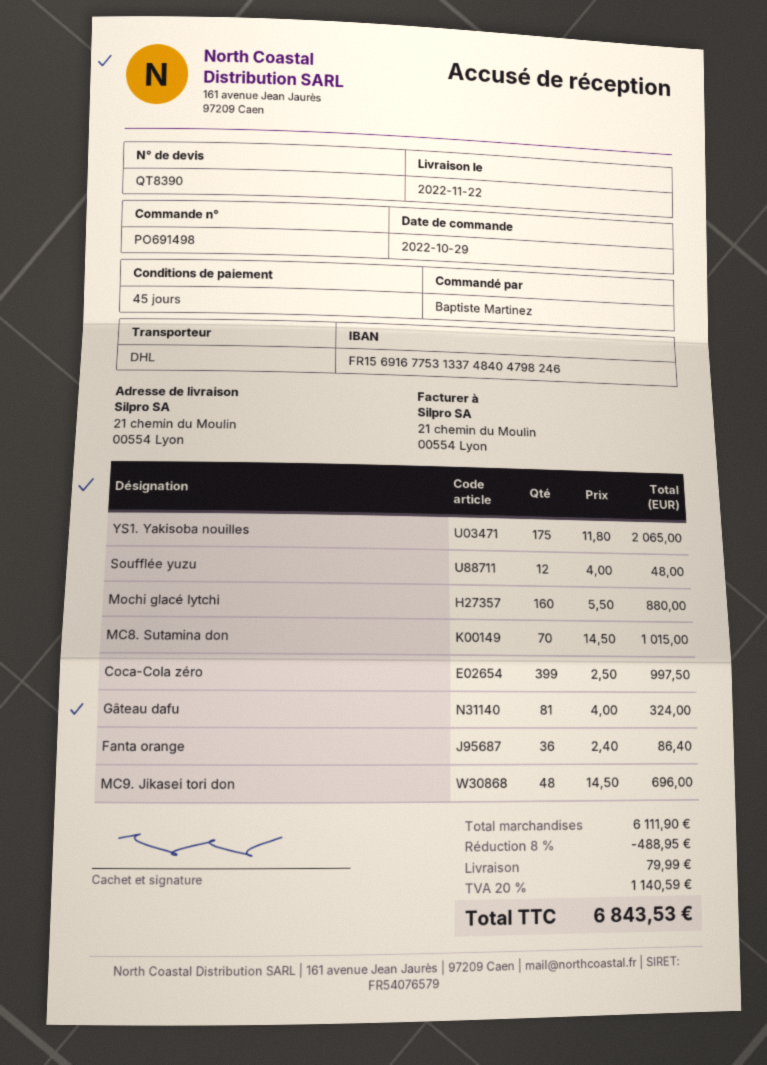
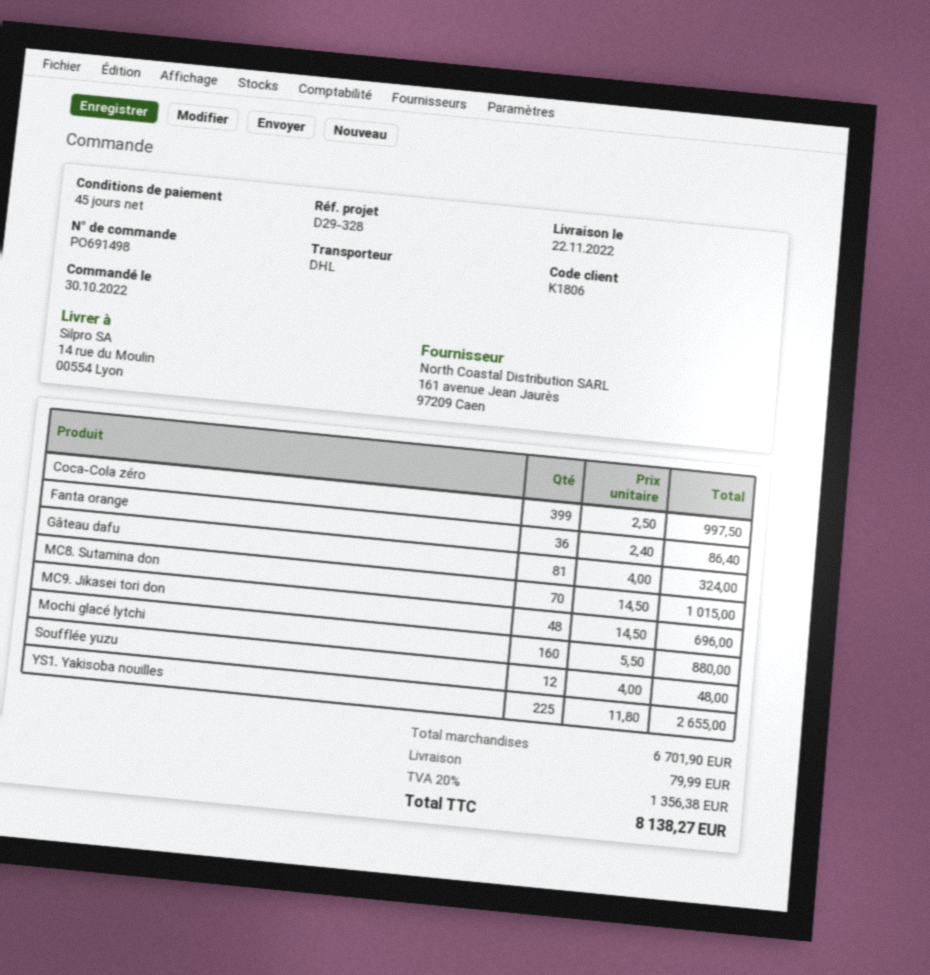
order date: 2022-10-29 -> 2022-10-30
ship to: 21 chemin du Moulin, 00554 Lyon -> 14 rue du Moulin, 00554 Lyon
YS1. Yakisoba nouilles: 175 x 11.80 = 2065.00 -> 225 x 11.80 = 2655.00
subtotal: 6111.90 -> 6701.90
discount: 8% = 488.95 -> none
tax: 20% = 1140.59 -> 20% = 1356.38
total: 6843.53 -> 8138.27

